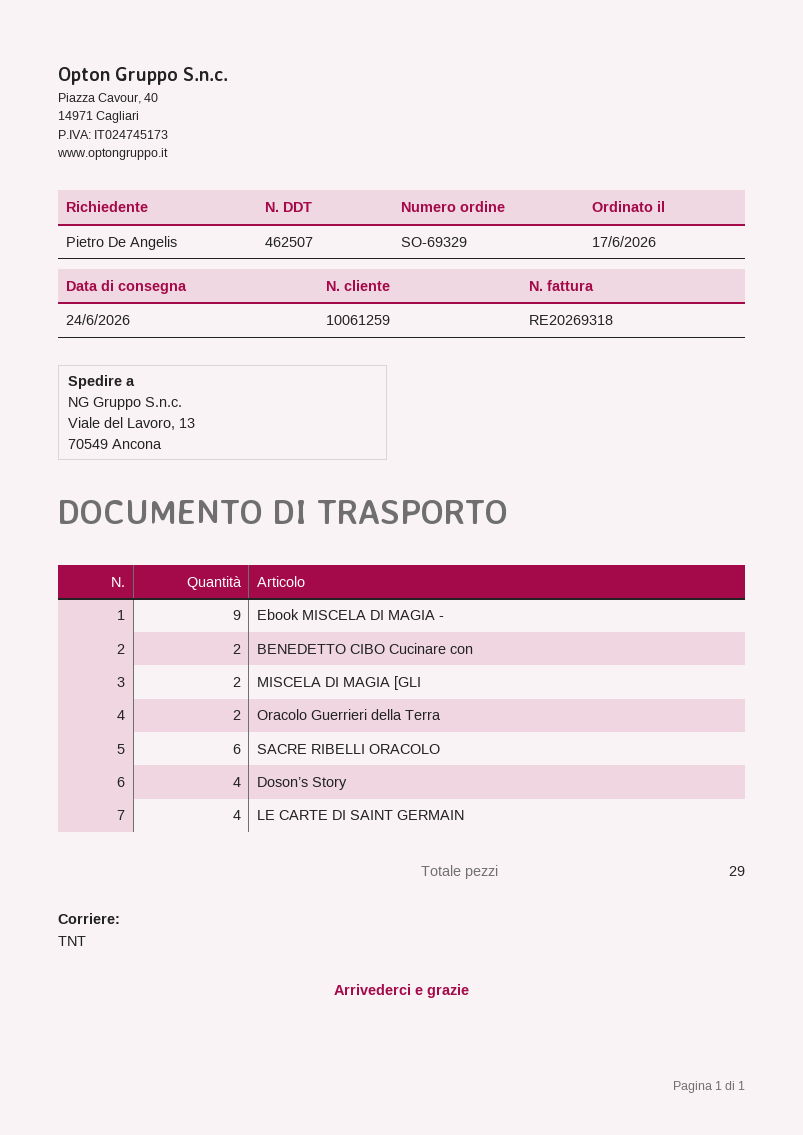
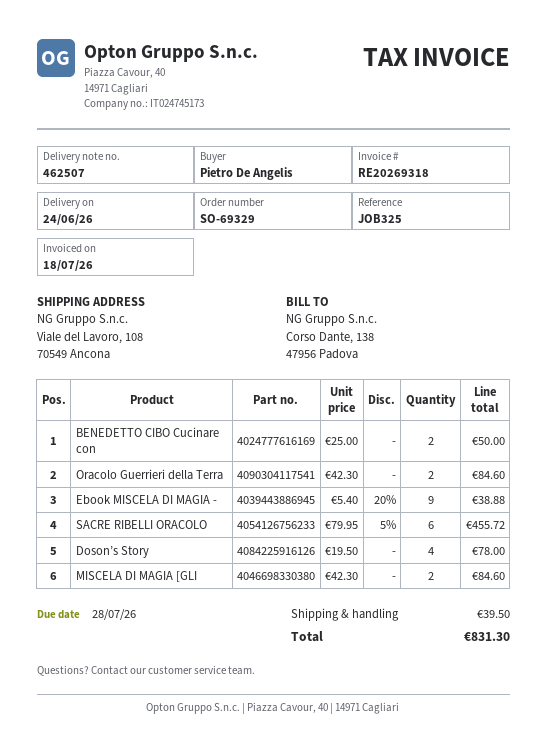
ship to: Viale del Lavoro, 13, 70549 Ancona -> Viale del Lavoro, 108, 70549 Ancona
LE CARTE DI SAINT GERMAIN: 4 -> none

